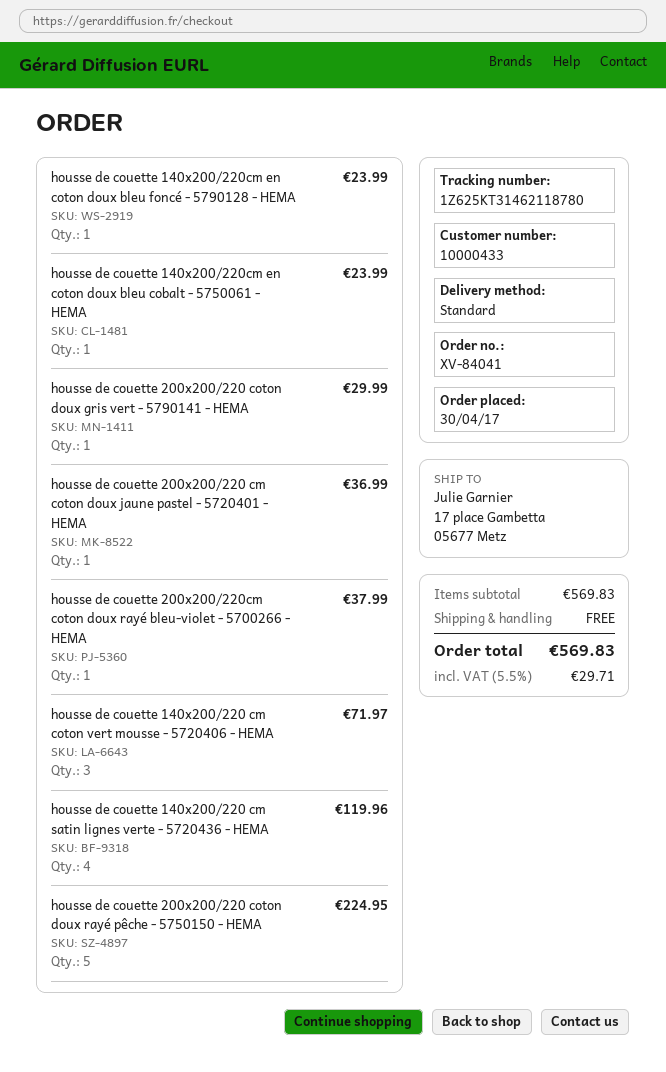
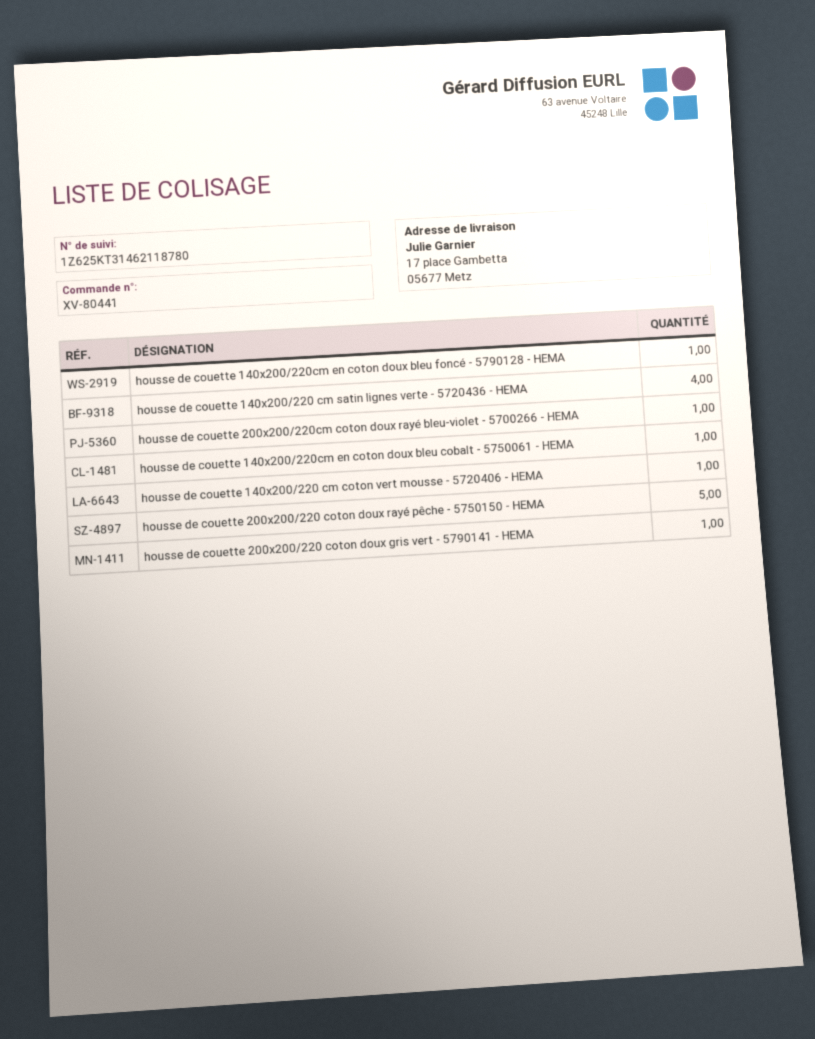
order number: XV-84041 -> XV-80441
housse de couette 200x200/220 cm coton doux jaune pastel - 5720401 - HEMA: 1 -> none
housse de couette 140x200/220 cm coton vert mousse - 5720406 - HEMA: 3 -> 1

